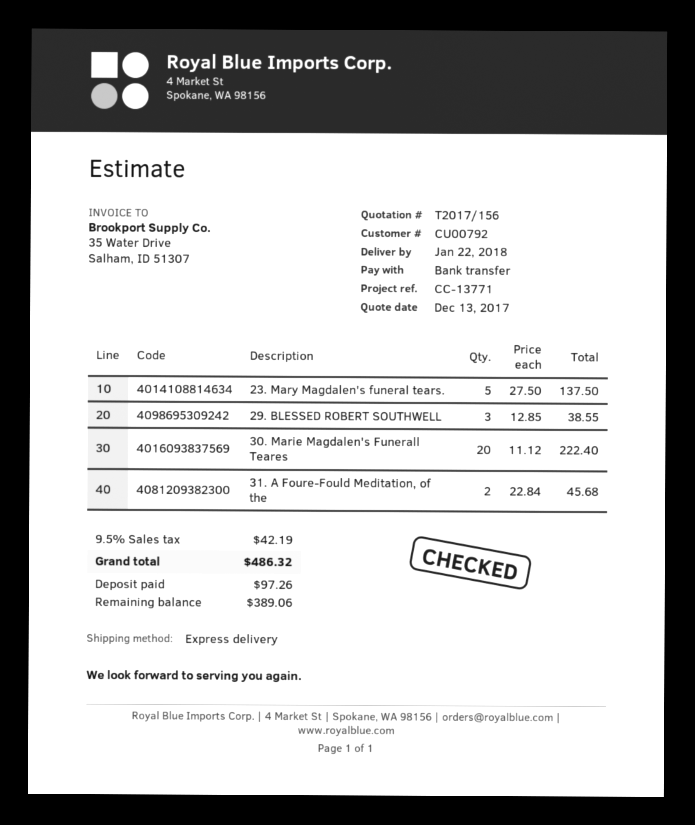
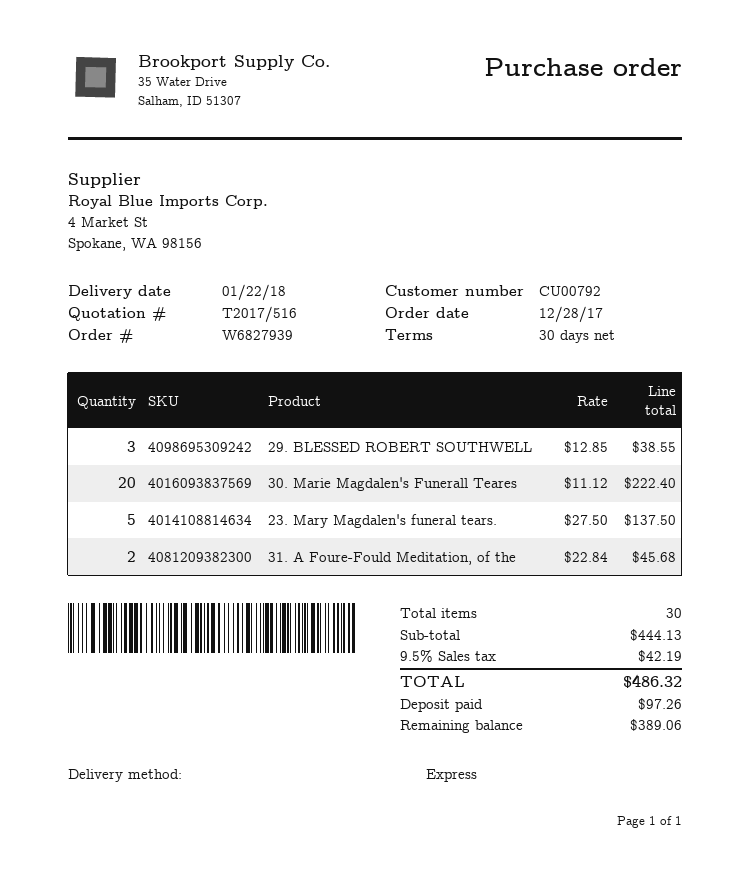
quote number: T2017/156 -> T2017/516

